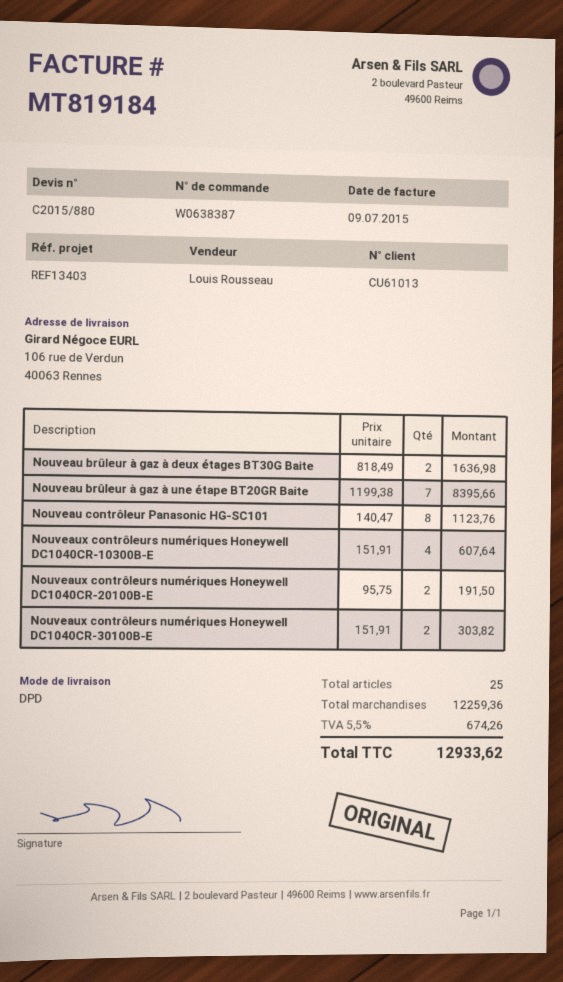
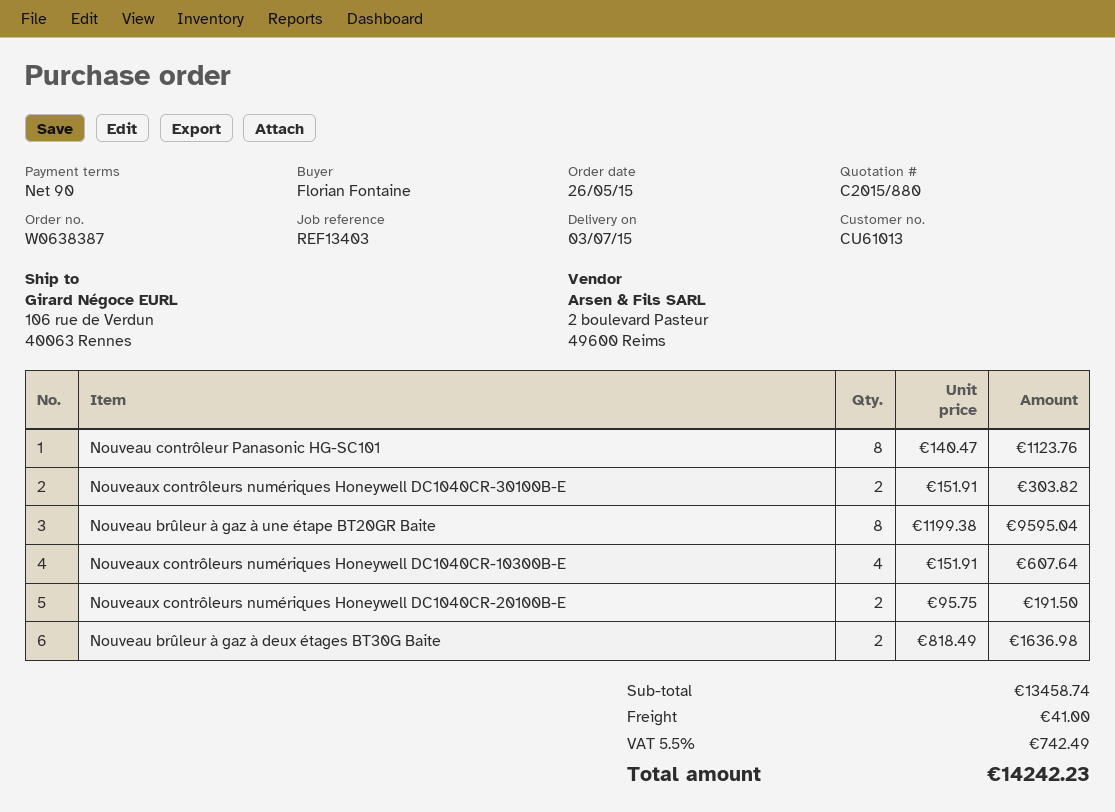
Nouveau brûleur à gaz à une étape BT20GR Baite: 7 x 1199.38 = 8395.66 -> 8 x 1199.38 = 9595.04
subtotal: 12259.36 -> 13458.74
shipping: none -> 41.00
tax: 5.5% = 674.26 -> 5.5% = 742.49
total: 12933.62 -> 14242.23

